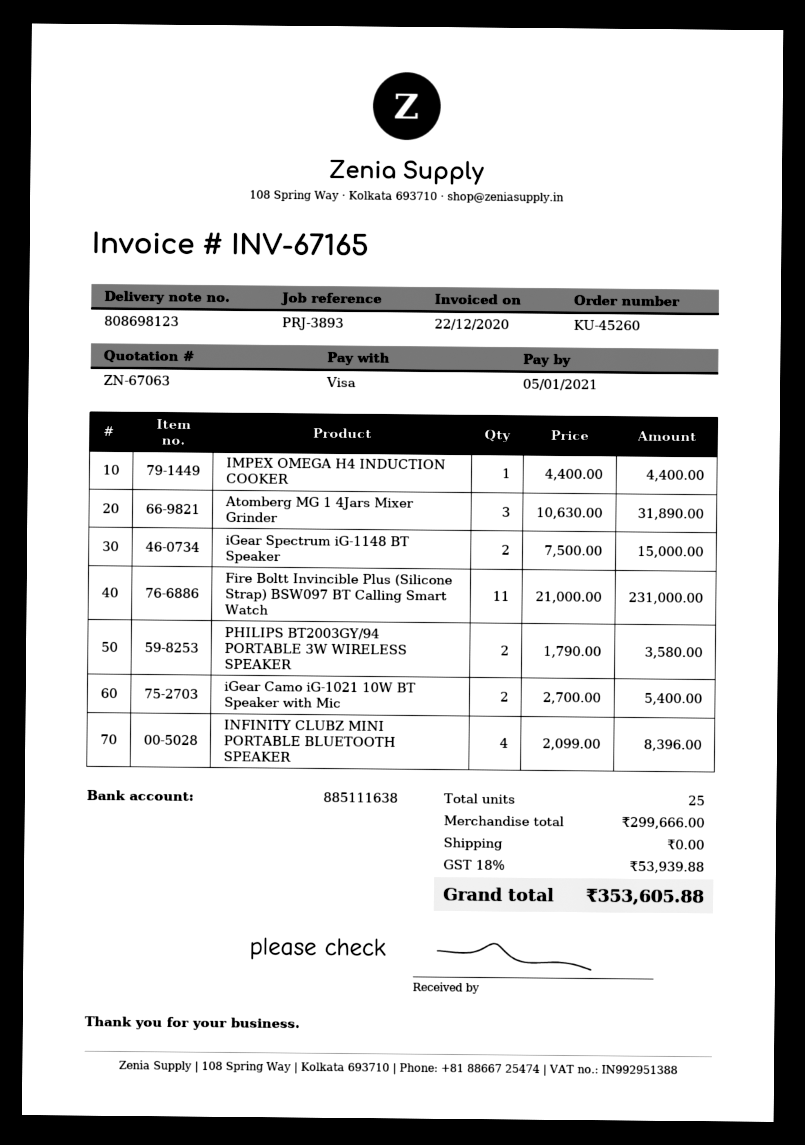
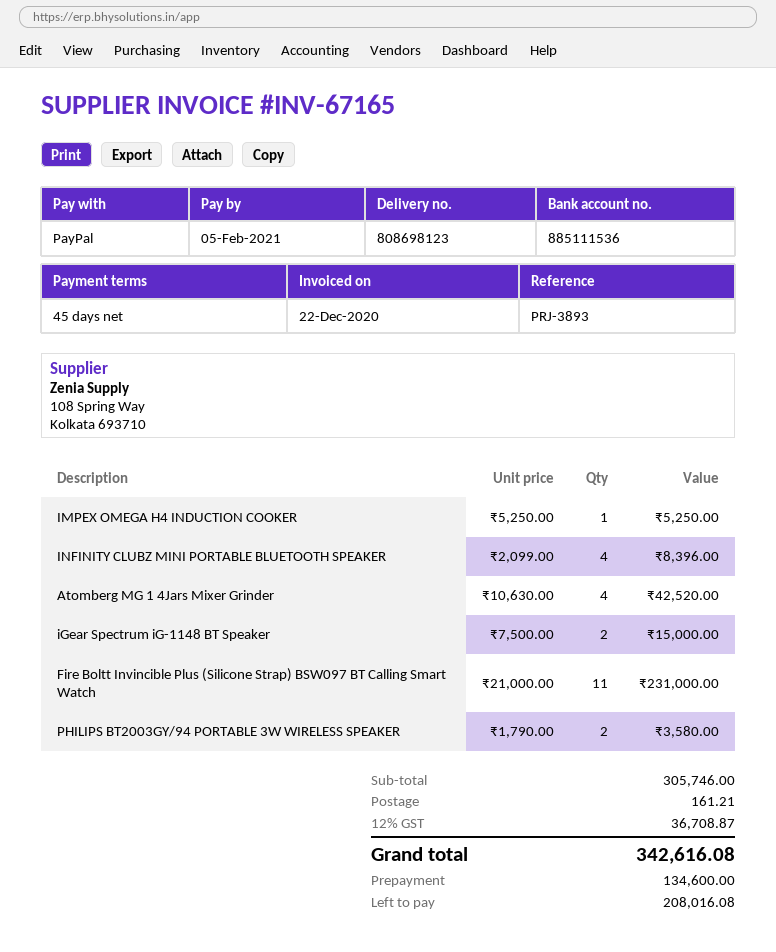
due date: 2021-01-05 -> 2021-02-05
payment method: Visa -> PayPal
bank account: 885111638 -> 885111536
IMPEX OMEGA H4 INDUCTION COOKER: 1 x 4400.00 = 4400.00 -> 1 x 5250.00 = 5250.00
Atomberg MG 1 4Jars Mixer Grinder: 3 x 10630.00 = 31890.00 -> 4 x 10630.00 = 42520.00
iGear Camo iG-1021 10W BT Speaker with Mic: 2 x 2700.00 = 5400.00 -> none
subtotal: 299666.00 -> 305746.00
shipping: 0.00 -> 161.21
tax: 18% = 53939.88 -> 12% = 36708.87
total: 353605.88 -> 342616.08

